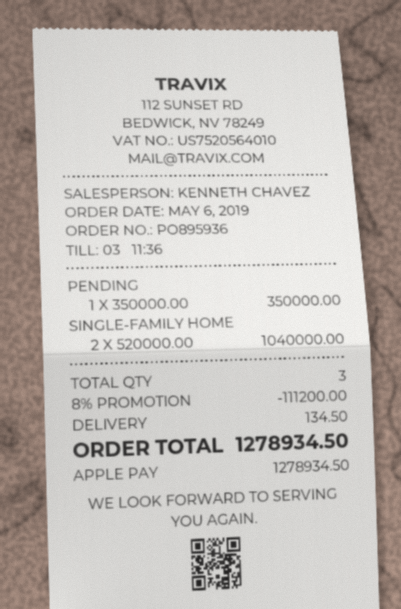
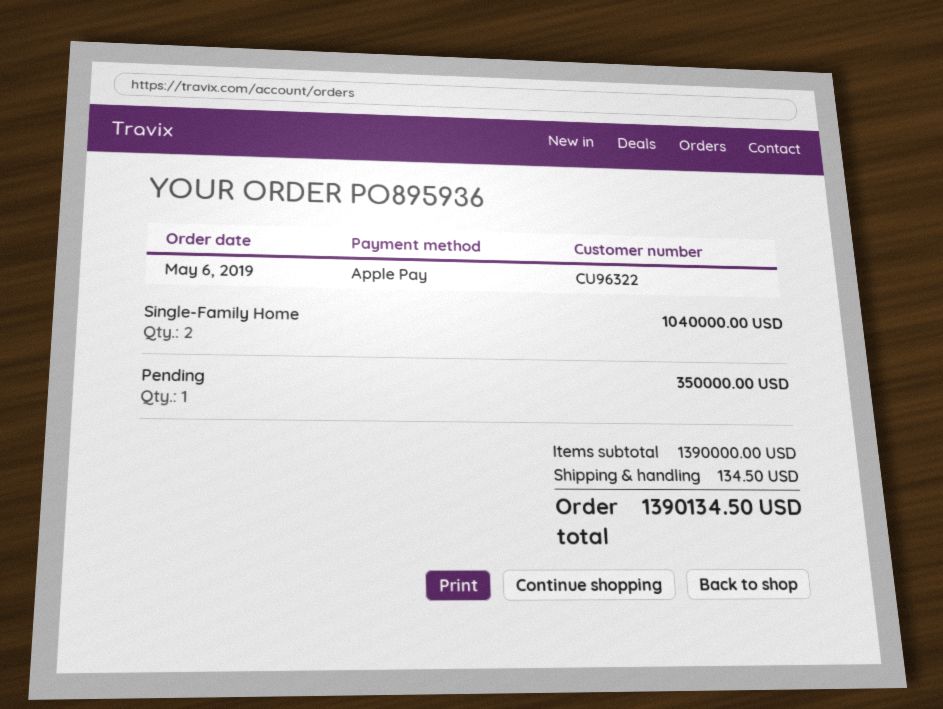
discount: 8% = 111200.00 -> none
total: 1278934.50 -> 1390134.50

